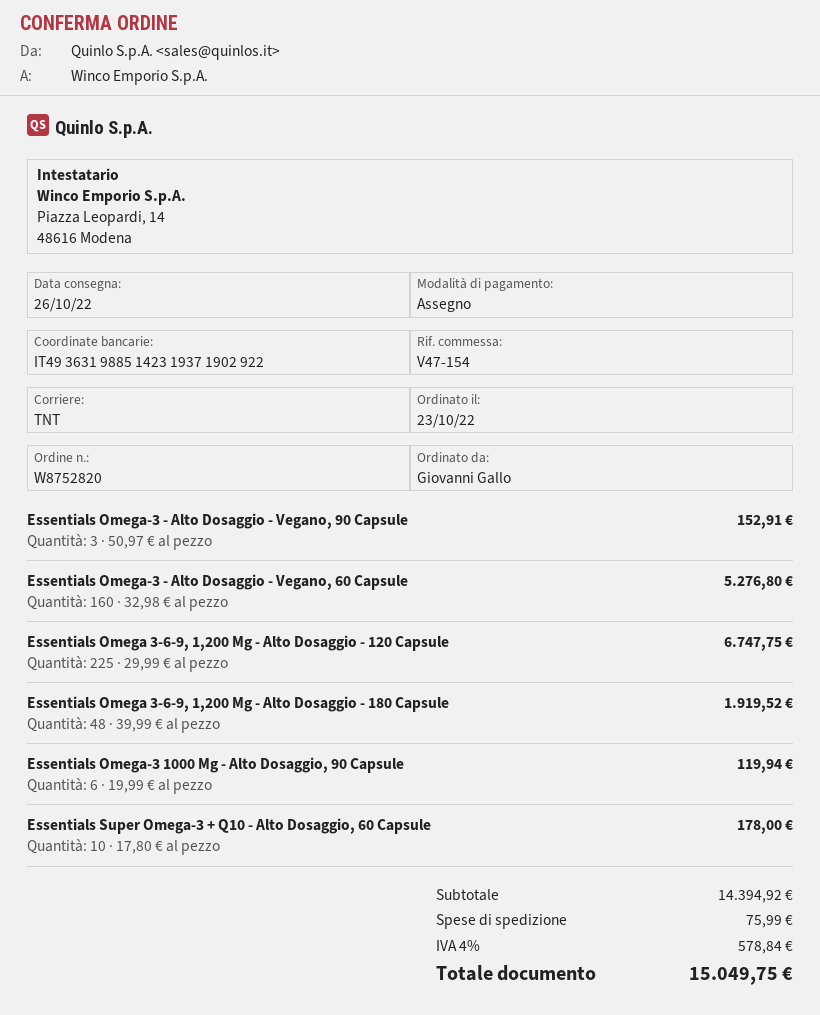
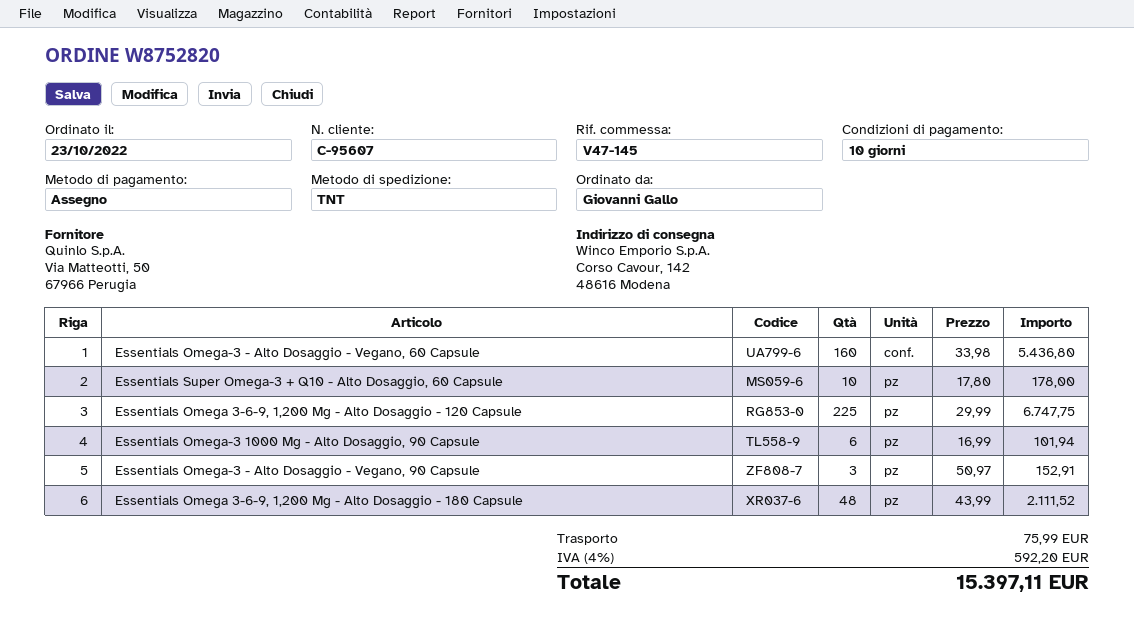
reference: V47-154 -> V47-145
Essentials Omega-3 - Alto Dosaggio - Vegano, 60 Capsule: 160 x 32.98 = 5276.80 -> 160 x 33.98 = 5436.80
Essentials Omega 3-6-9, 1,200 Mg - Alto Dosaggio - 180 Capsule: 48 x 39.99 = 1919.52 -> 48 x 43.99 = 2111.52
Essentials Omega-3 1000 Mg - Alto Dosaggio, 90 Capsule: 6 x 19.99 = 119.94 -> 6 x 16.99 = 101.94
tax: 4% = 578.84 -> 4% = 592.20
total: 15049.75 -> 15397.11

